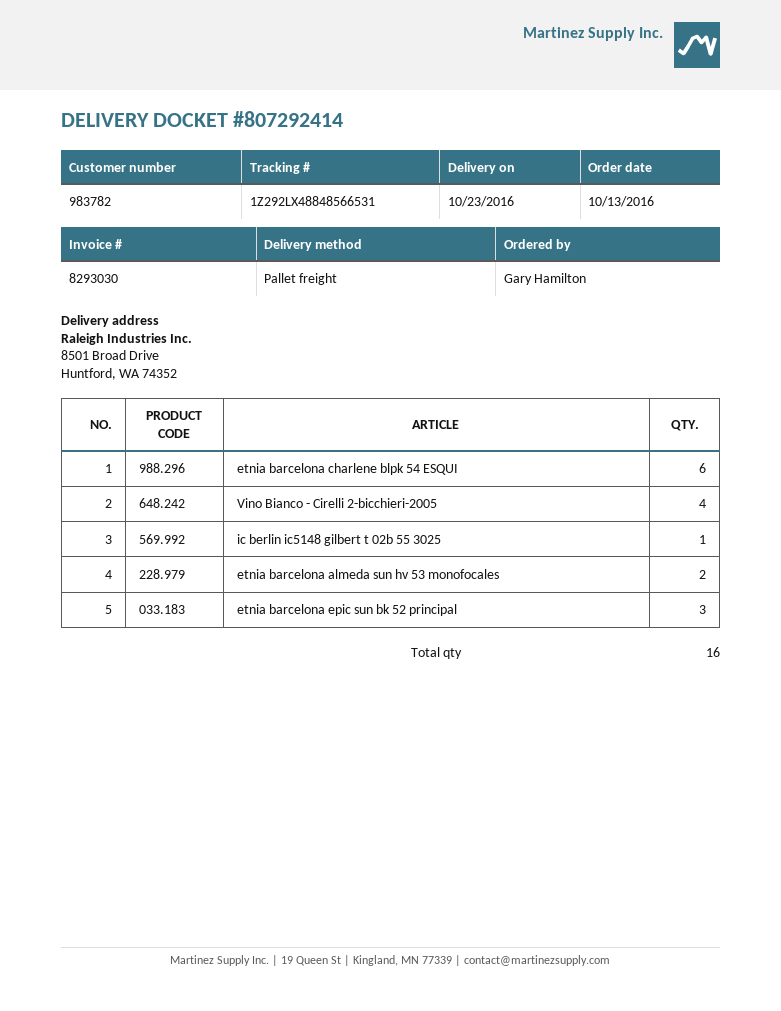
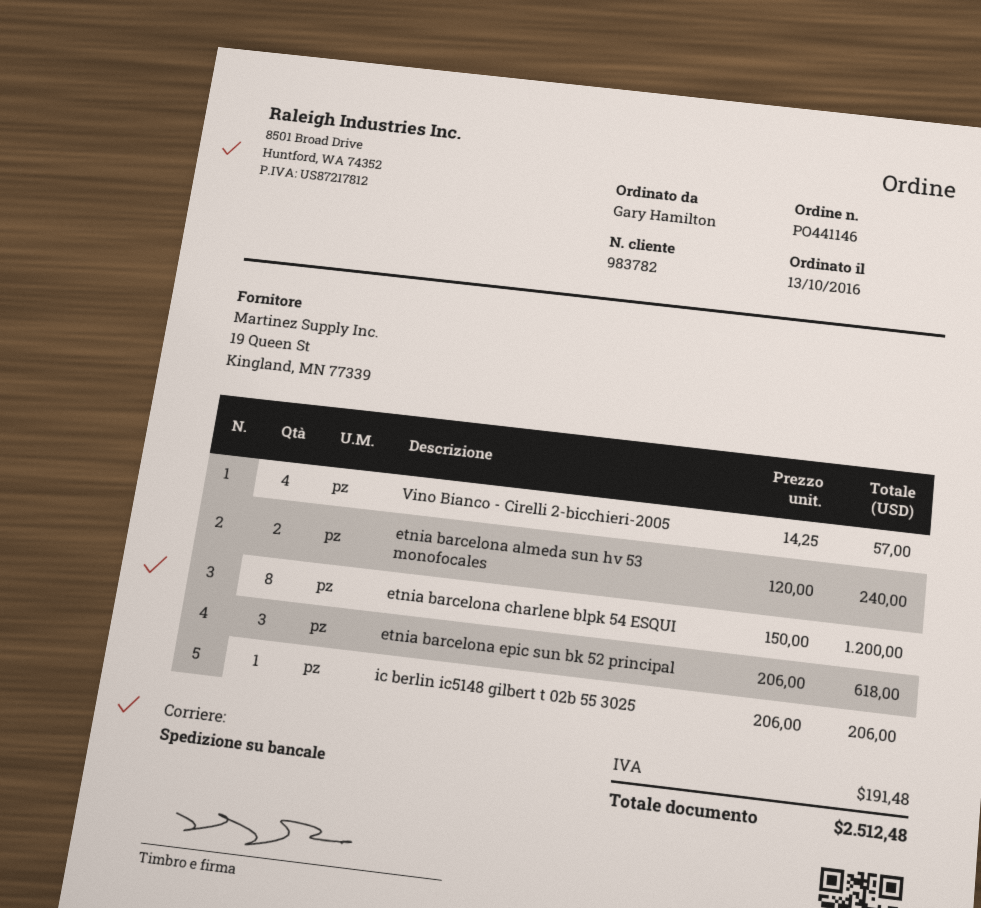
etnia barcelona charlene blpk 54 ESQUI: 6 -> 8

